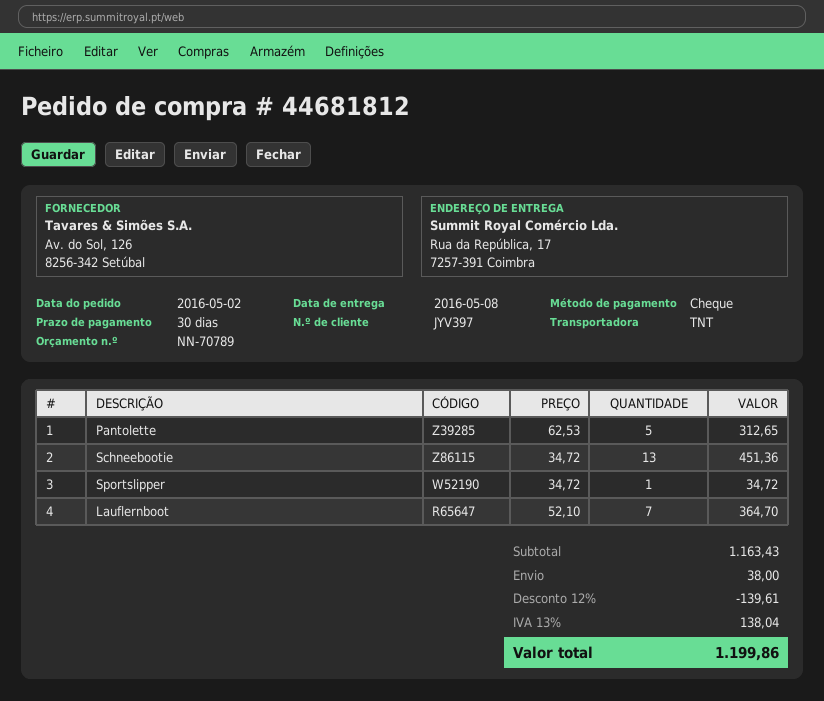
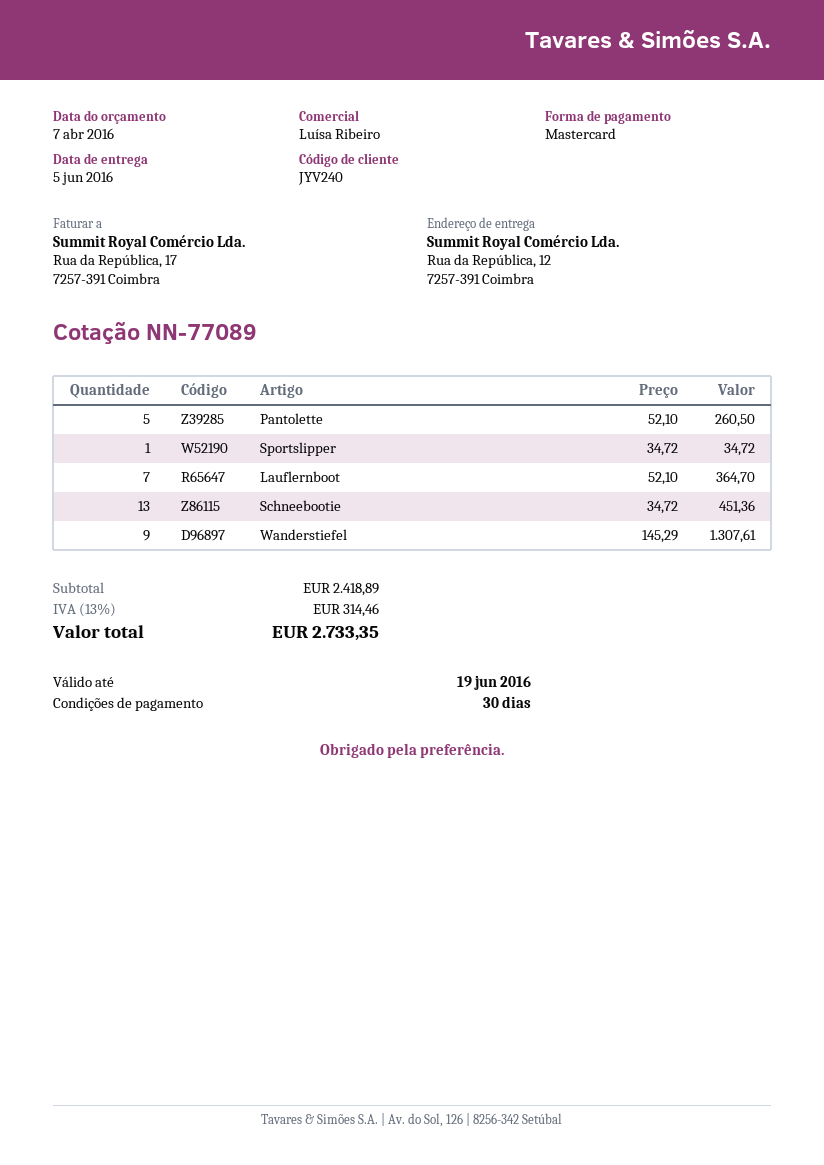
quote number: NN-70789 -> NN-77089
delivery date: 2016-05-08 -> 2016-06-05
customer number: JYV397 -> JYV240
payment method: cheque -> Mastercard
ship to: Rua da República, 17, 7257-391 Coimbra -> Rua da República, 12, 7257-391 Coimbra
Pantolette: 5 x 62.53 = 312.65 -> 5 x 52.10 = 260.50
Wanderstiefel: none -> 9 x 145.29 = 1307.61
subtotal: 1163.43 -> 2418.89
discount: 12% = 139.61 -> none
shipping: 38.00 -> none
tax: 13% = 138.04 -> 13% = 314.46
total: 1199.86 -> 2733.35

